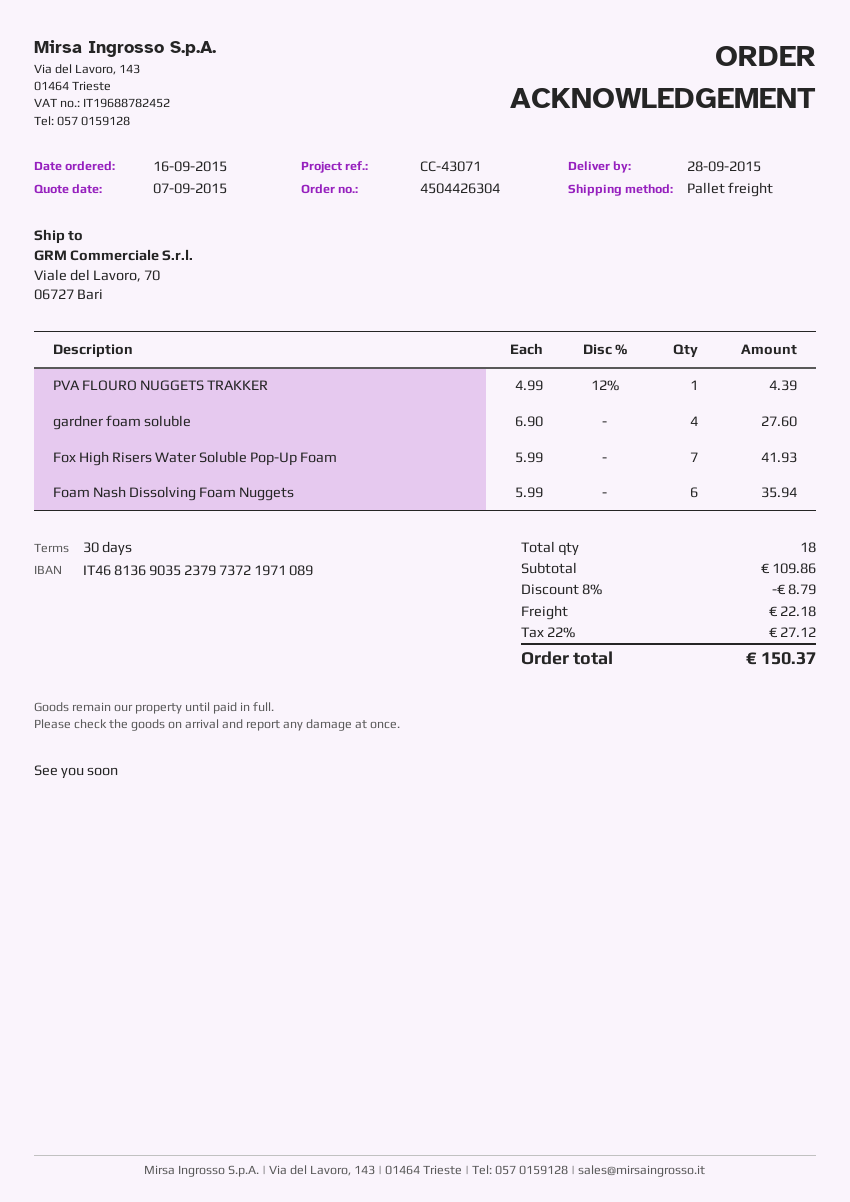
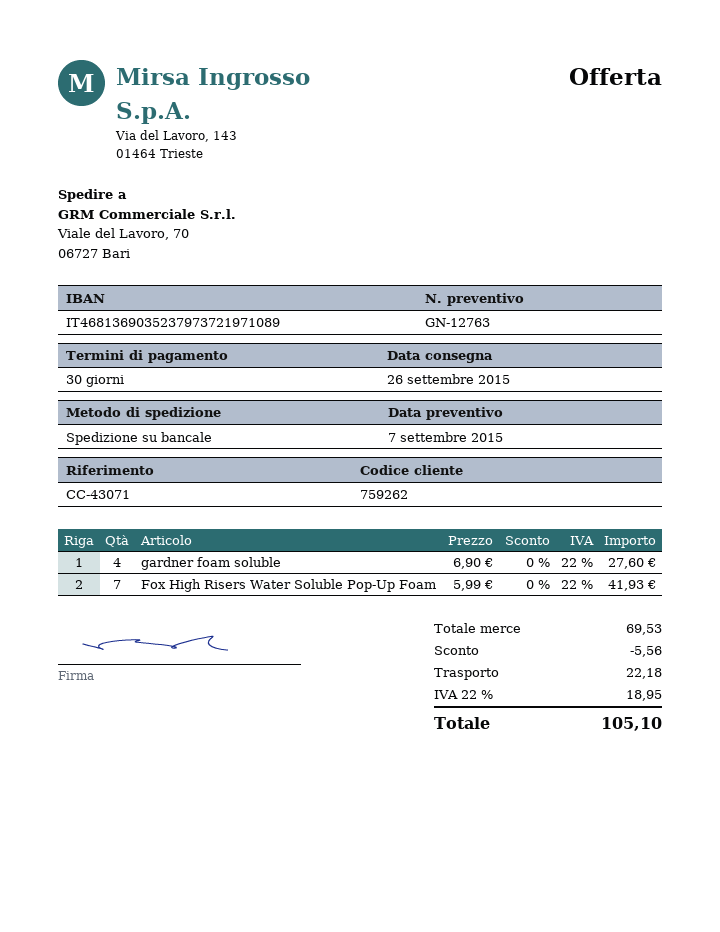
delivery date: 2015-09-28 -> 2015-09-26
PVA FLOURO NUGGETS TRAKKER: 1 x 4.99 - 12% = 4.39 -> none
Foam Nash Dissolving Foam Nuggets: 6 x 5.99 = 35.94 -> none
subtotal: 109.86 -> 69.53
discount: 8.79 -> 5.56
tax: 22% = 27.12 -> 22% = 18.95
total: 150.37 -> 105.10

